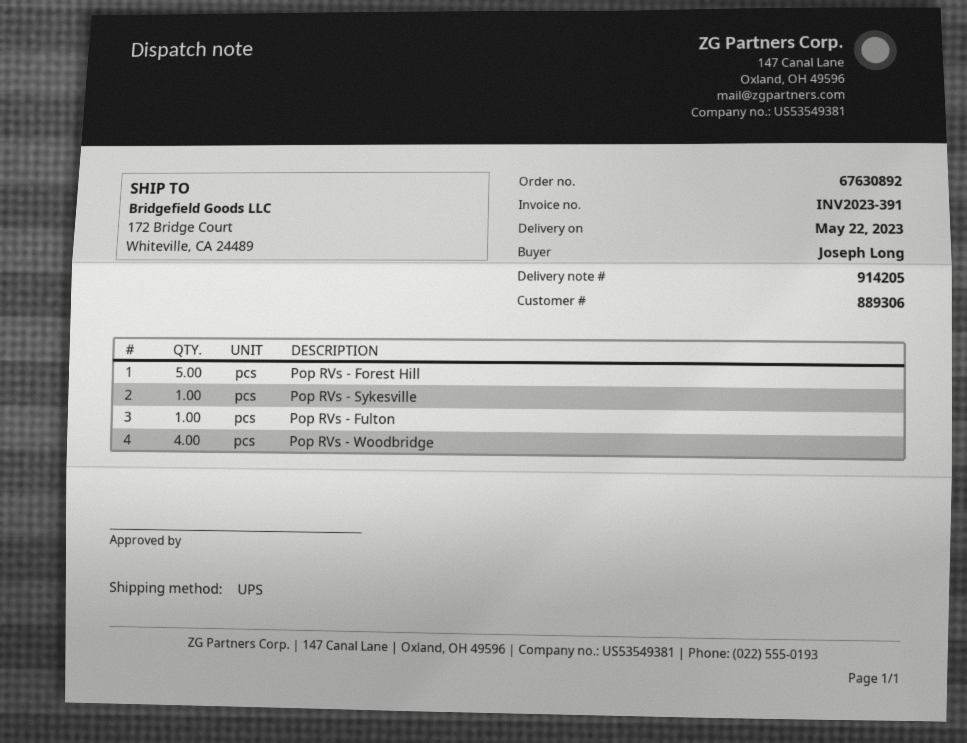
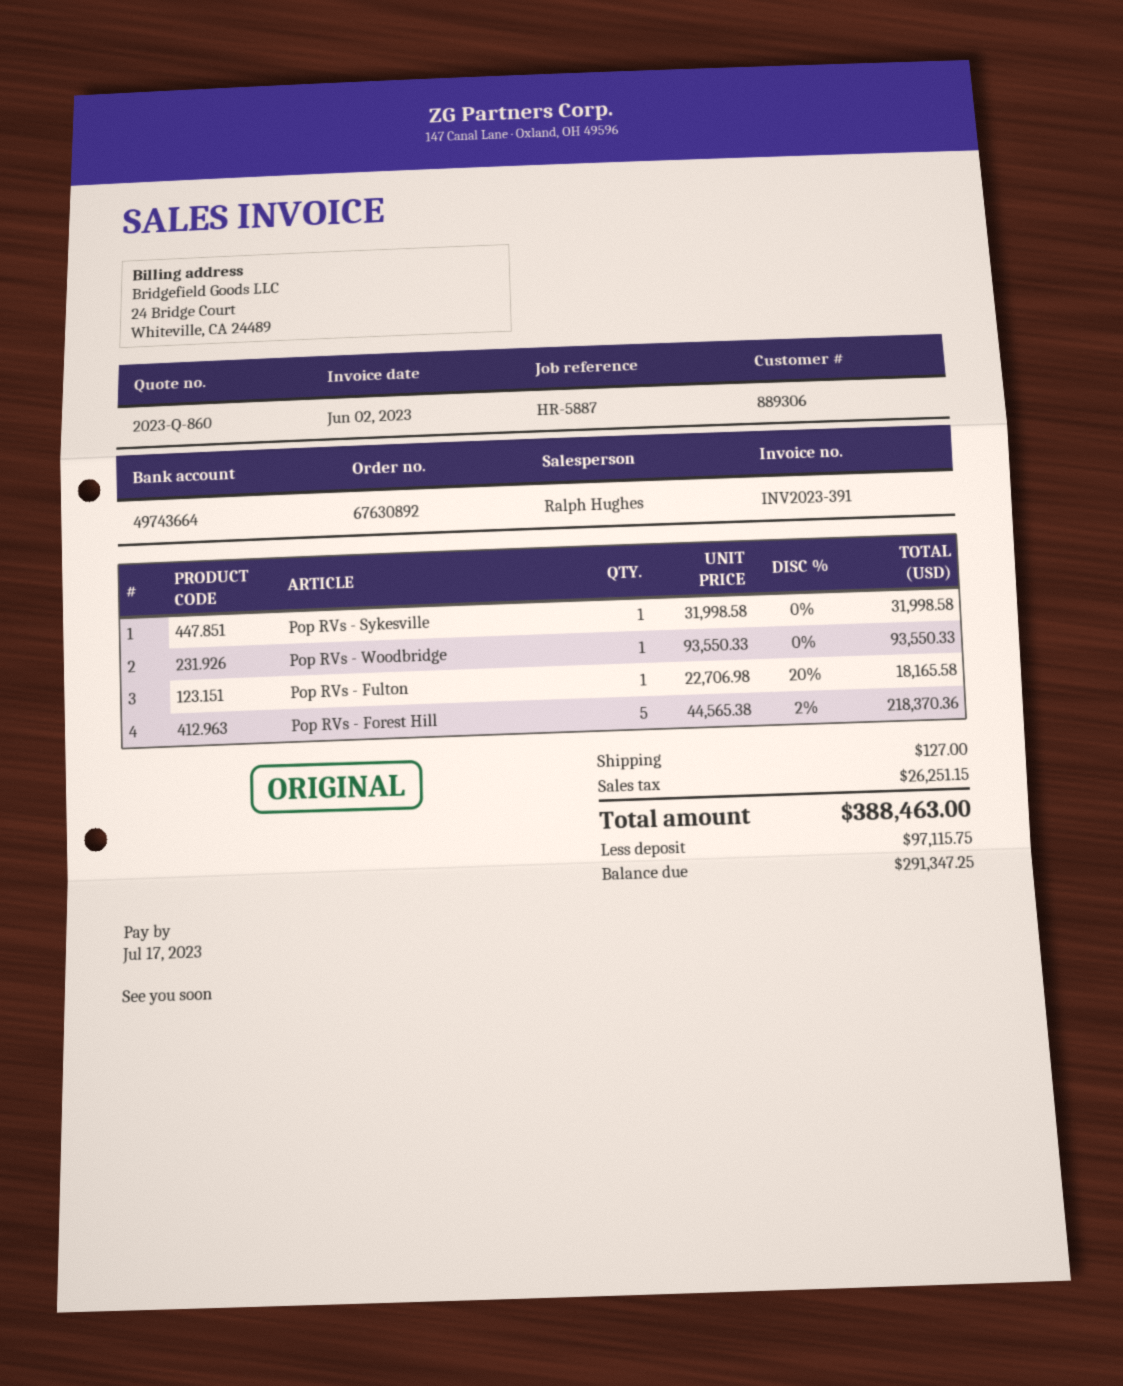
Pop RVs - Woodbridge: 4 -> 1

